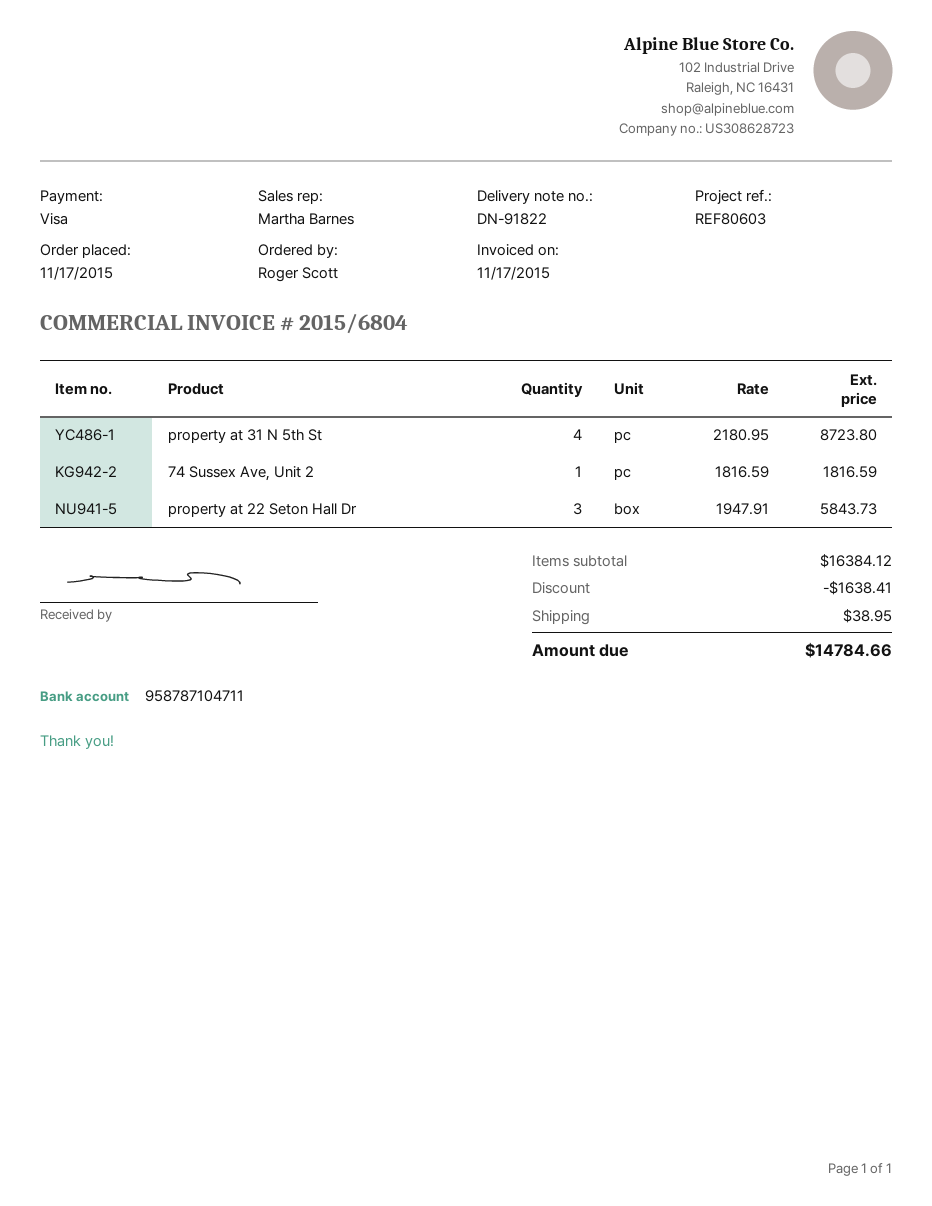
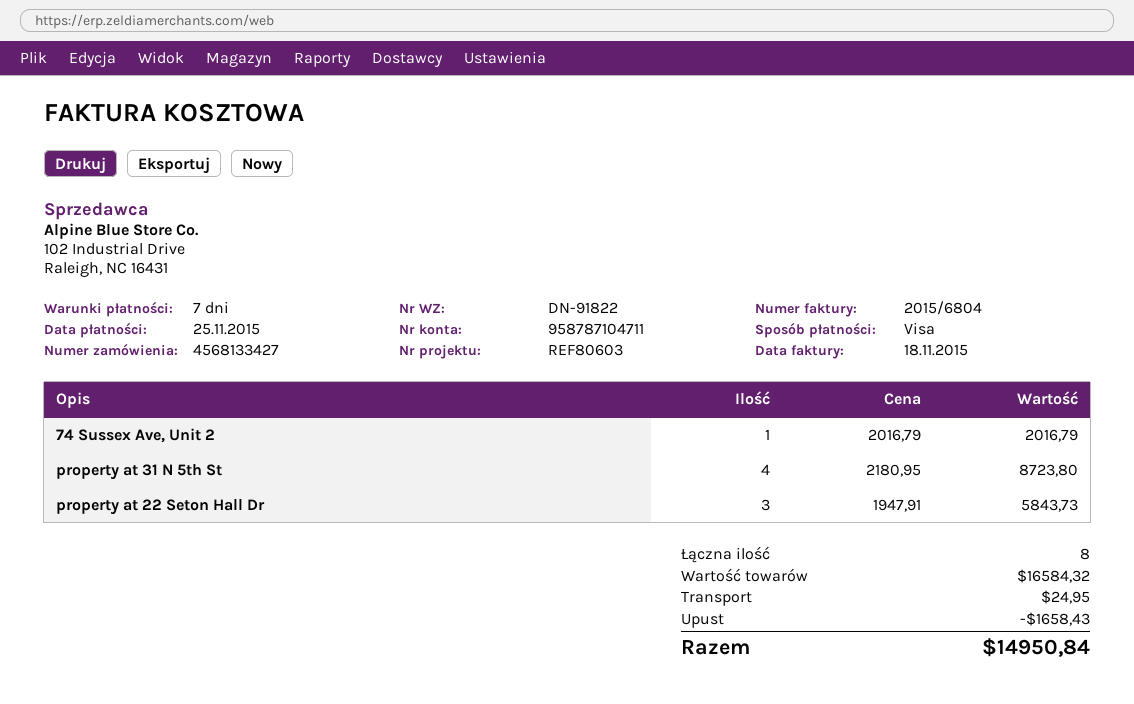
invoice date: 2015-11-17 -> 2015-11-18
74 Sussex Ave, Unit 2: 1 x 1816.59 = 1816.59 -> 1 x 2016.79 = 2016.79
subtotal: 16384.12 -> 16584.32
discount: 1638.41 -> 1658.43
shipping: 38.95 -> 24.95
total: 14784.66 -> 14950.84

